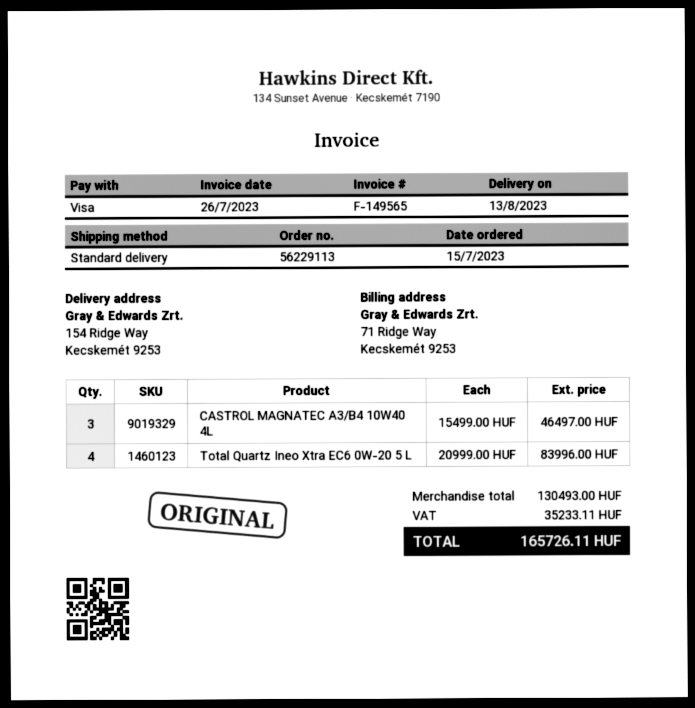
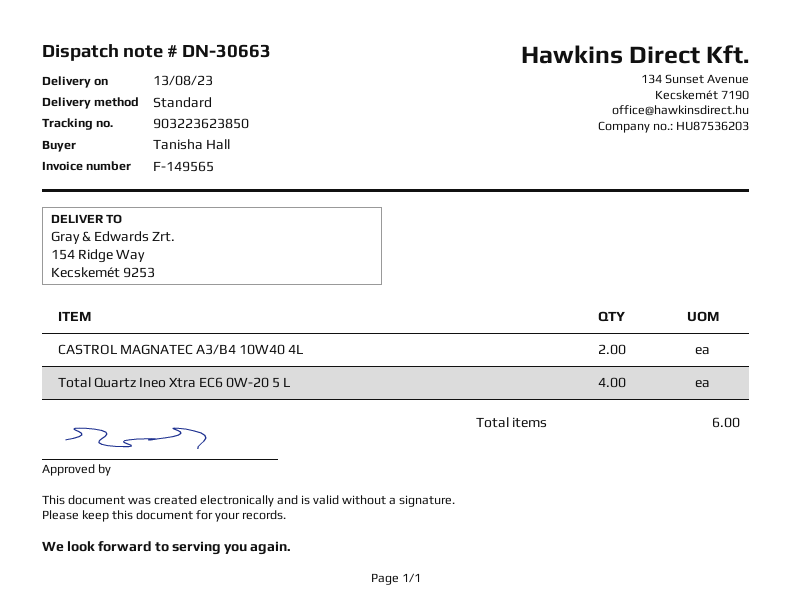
CASTROL MAGNATEC A3/B4 10W40 4L: 3 -> 2

